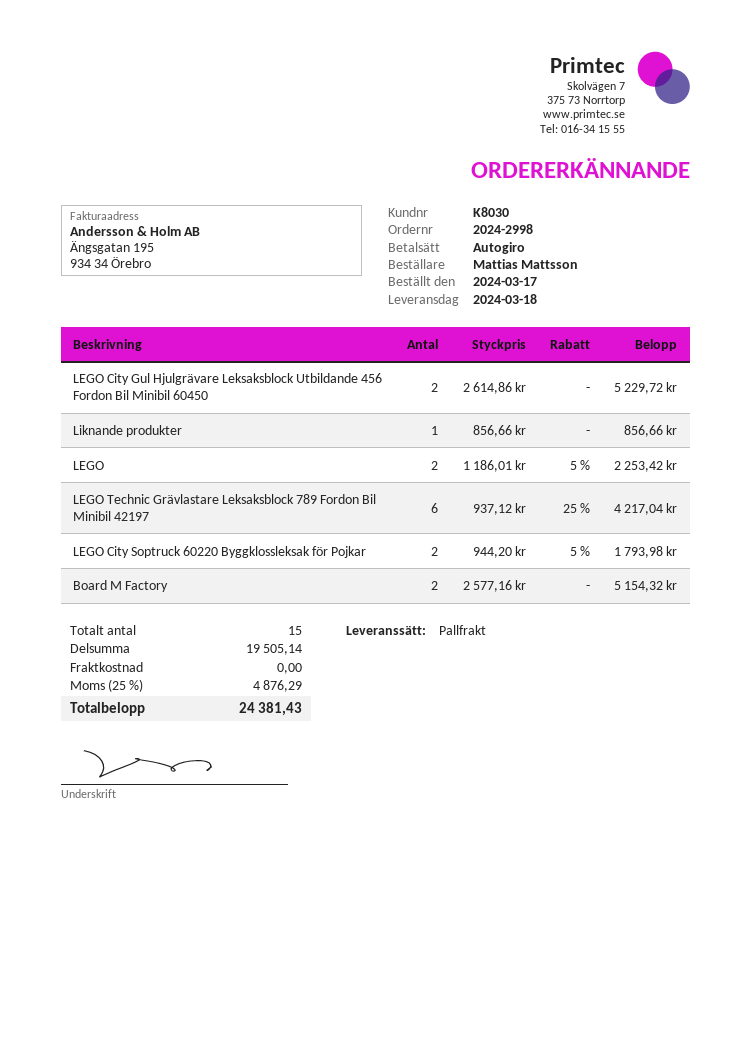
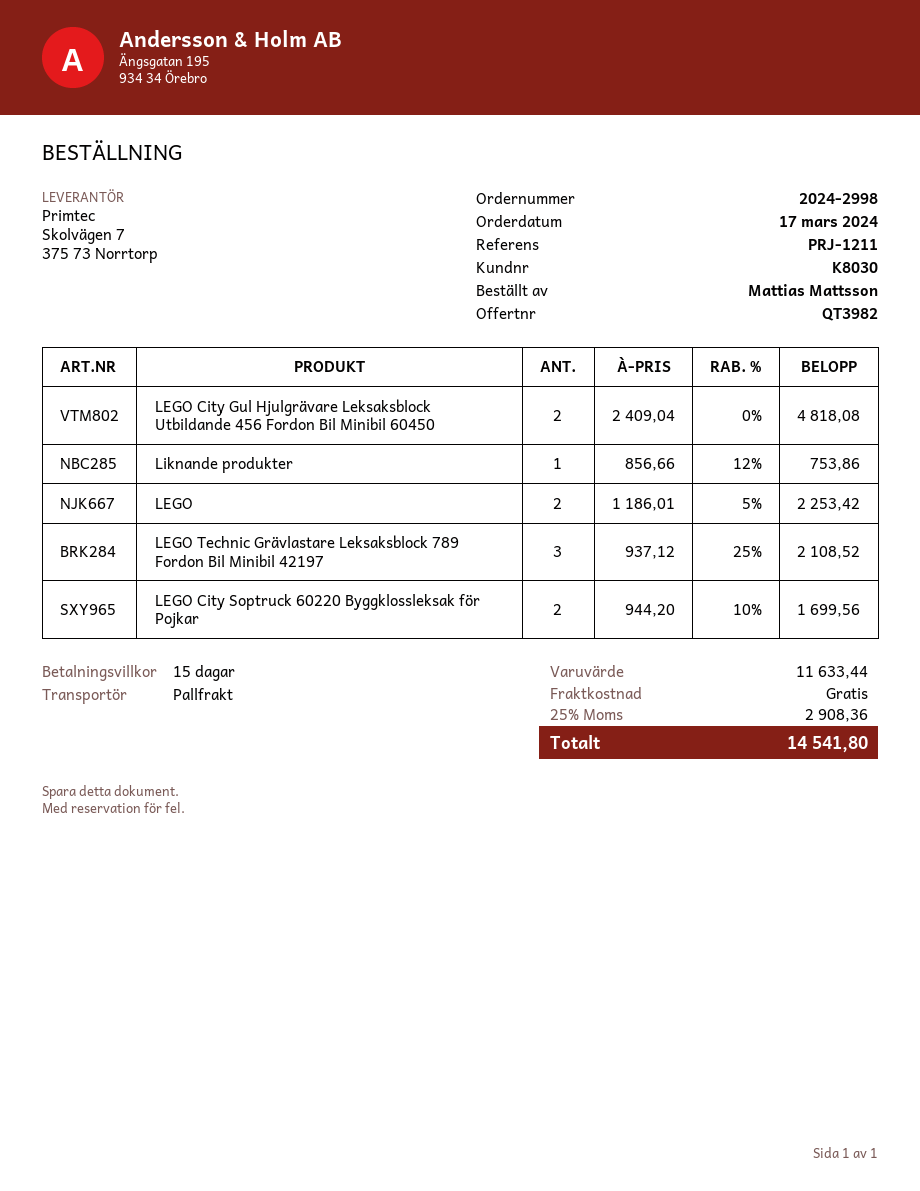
LEGO City Gul Hjulgrävare Leksaksblock Utbildande 456 Fordon Bil Minibil 60450: 2 x 2614.86 = 5229.72 -> 2 x 2409.04 = 4818.08
Liknande produkter: 1 x 856.66 = 856.66 -> 1 x 856.66 - 12% = 753.86
LEGO Technic Grävlastare Leksaksblock 789 Fordon Bil Minibil 42197: 6 x 937.12 - 25% = 4217.04 -> 3 x 937.12 - 25% = 2108.52
LEGO City Soptruck 60220 Byggklossleksak för Pojkar: 2 x 944.20 - 5% = 1793.98 -> 2 x 944.20 - 10% = 1699.56
Board M Factory: 2 x 2577.16 = 5154.32 -> none
subtotal: 19505.14 -> 11633.44
tax: 25% = 4876.29 -> 25% = 2908.36
total: 24381.43 -> 14541.80

